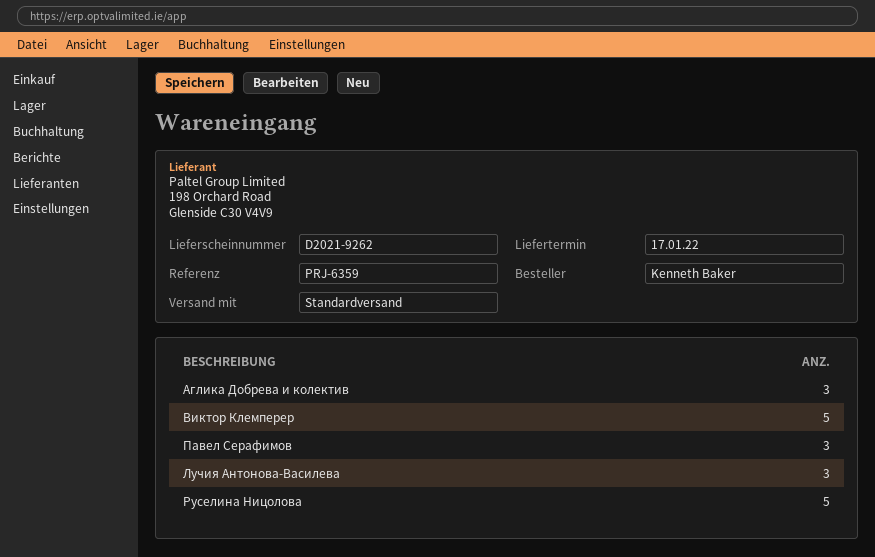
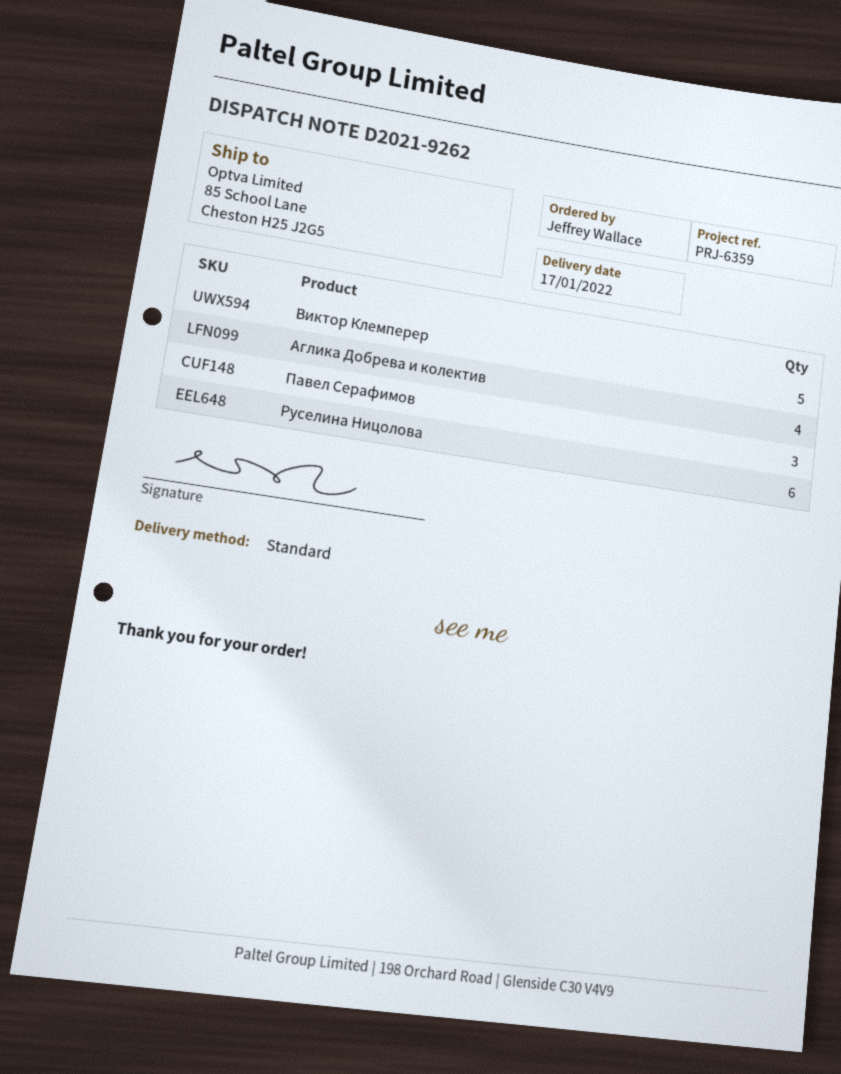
ordered by: Kenneth Baker -> Jeffrey Wallace
Аглика Добрева и колектив: 3 -> 4
Лучия Антонова-Василева: 3 -> none
Руселина Ницолова: 5 -> 6

